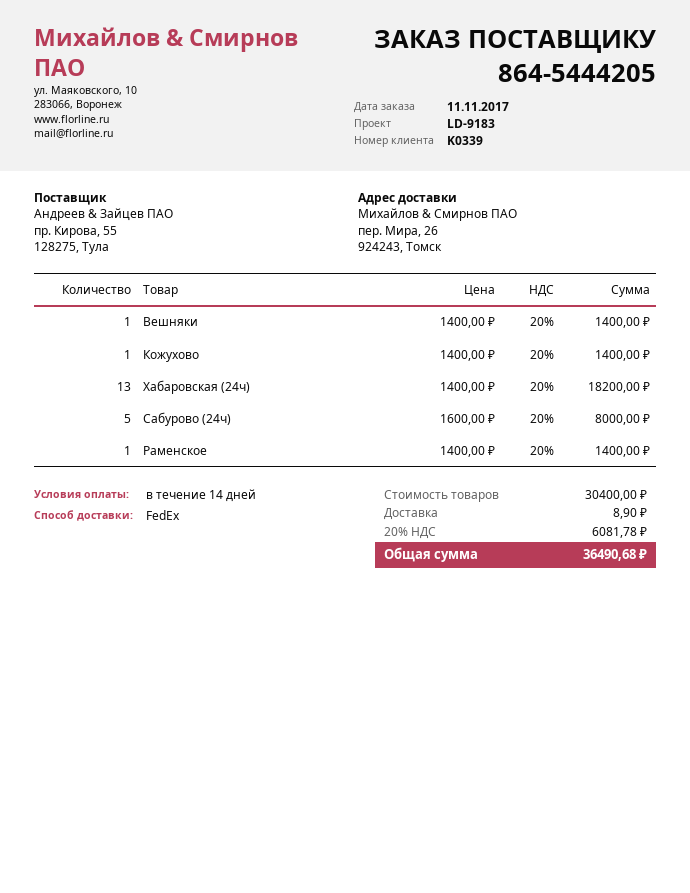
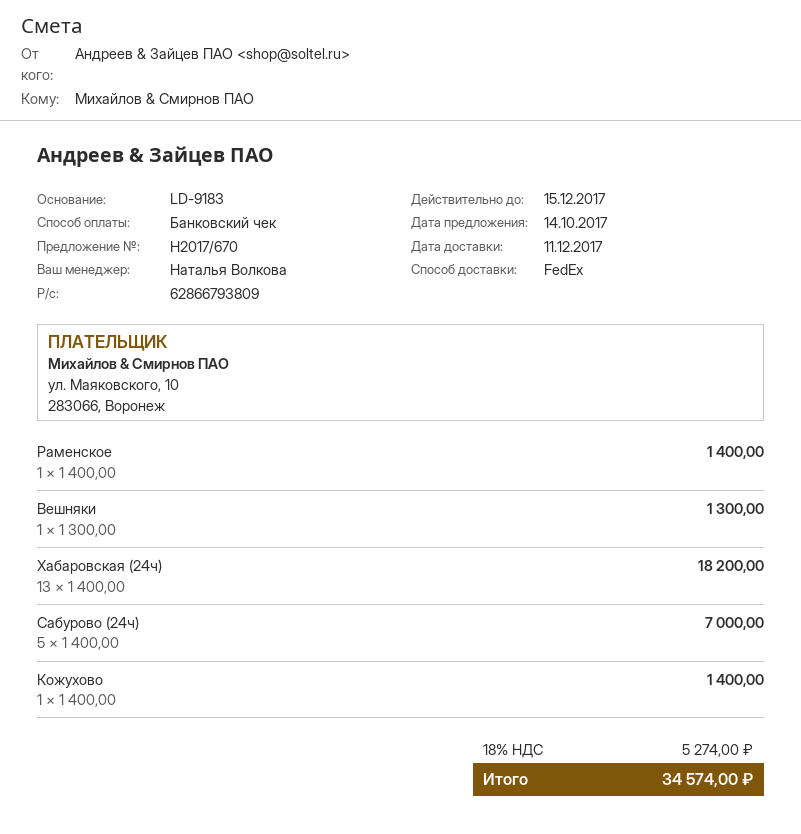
Вешняки: 1 x 1400.00 = 1400.00 -> 1 x 1300.00 = 1300.00
Сабурово (24ч): 5 x 1600.00 = 8000.00 -> 5 x 1400.00 = 7000.00
shipping: 8.90 -> none
tax: 20% = 6081.78 -> 18% = 5274.00
total: 36490.68 -> 34574.00

